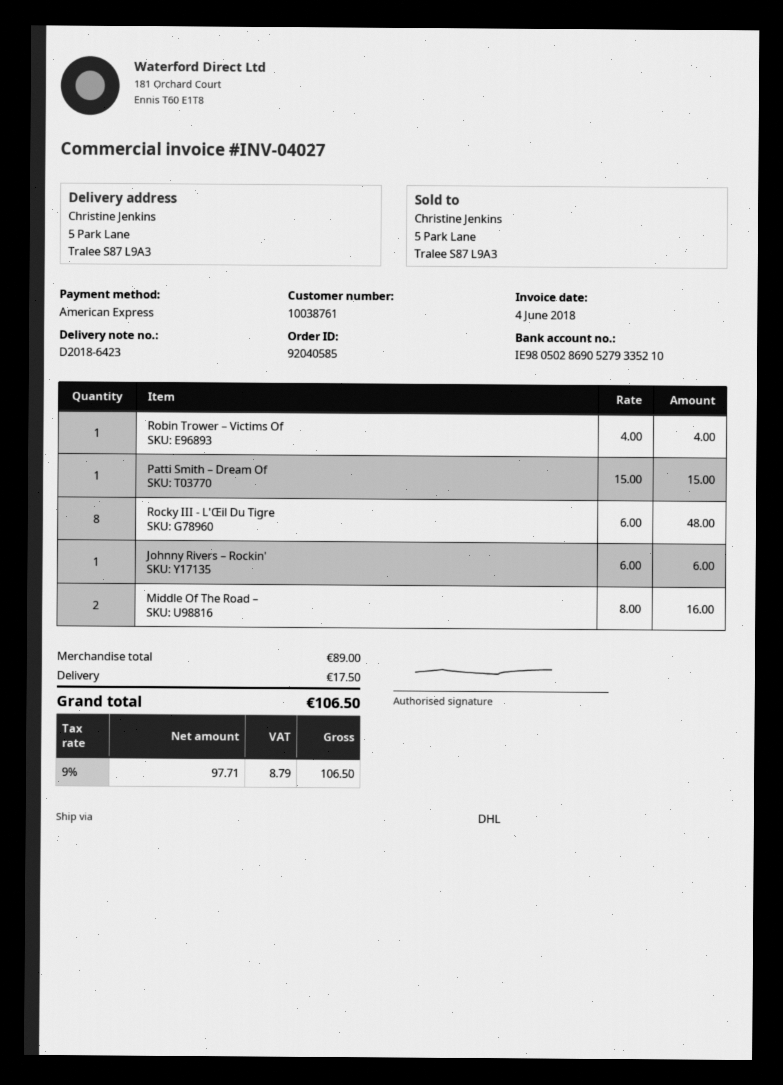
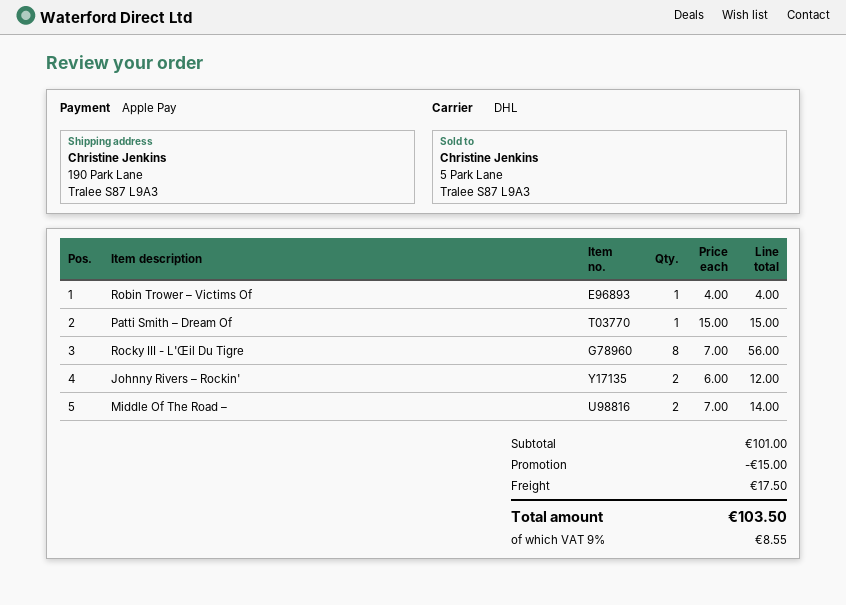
payment method: American Express -> Apple Pay
ship to: 5 Park Lane, Tralee S87 L9A3 -> 190 Park Lane, Tralee S87 L9A3
Rocky III - L'Œil Du Tigre: 8 x 6.00 = 48.00 -> 8 x 7.00 = 56.00
Johnny Rivers – Rockin': 1 x 6.00 = 6.00 -> 2 x 6.00 = 12.00
Middle Of The Road –: 2 x 8.00 = 16.00 -> 2 x 7.00 = 14.00
subtotal: 89.00 -> 101.00
discount: none -> 15.00
tax: 9% = 8.79 -> 9% = 8.55
total: 106.50 -> 103.50

